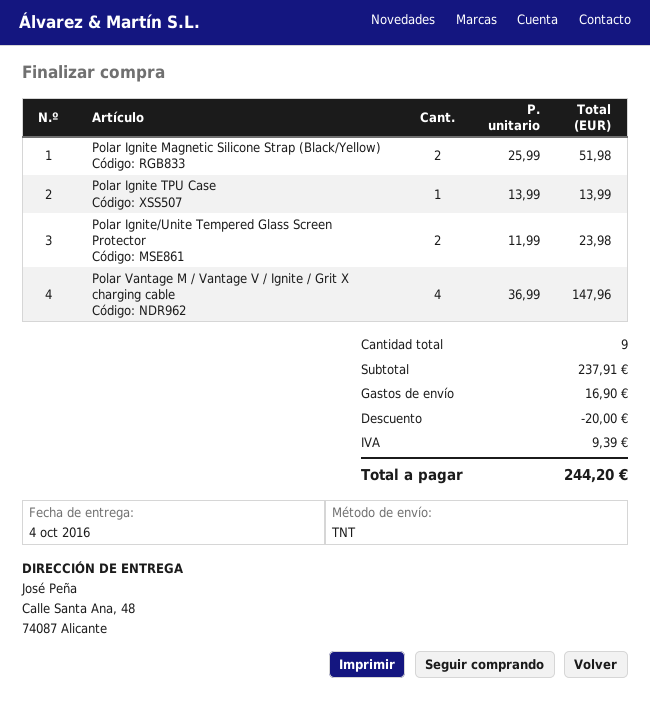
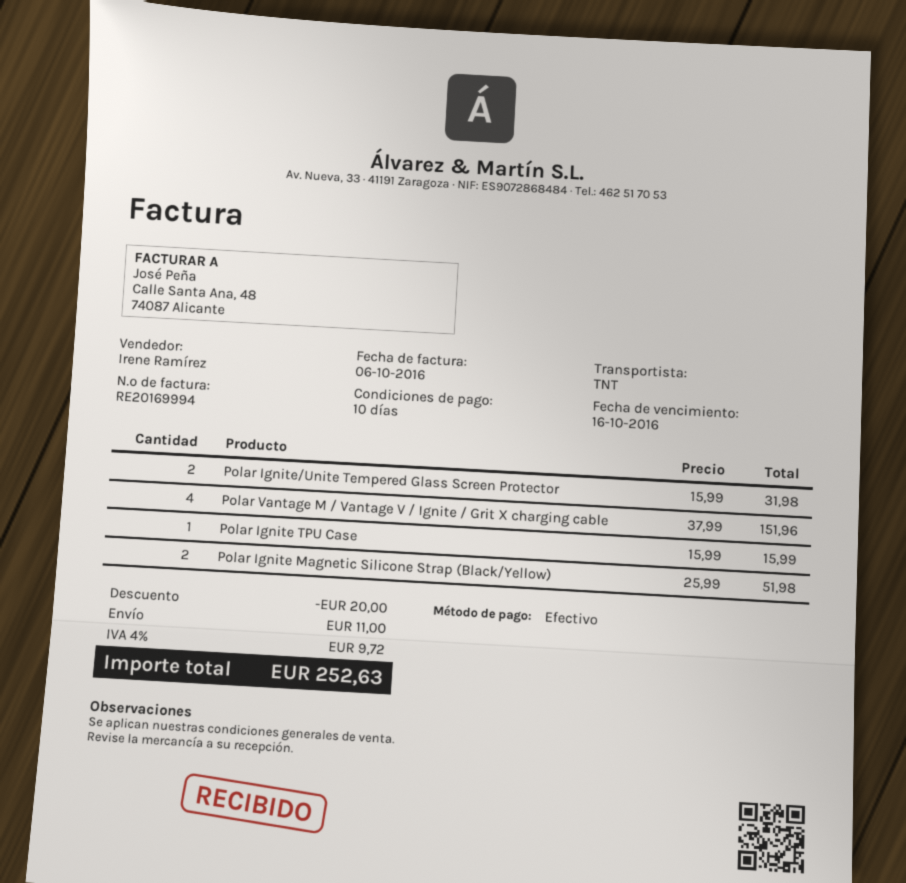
Polar Ignite TPU Case: 1 x 13.99 = 13.99 -> 1 x 15.99 = 15.99
Polar Ignite/Unite Tempered Glass Screen Protector: 2 x 11.99 = 23.98 -> 2 x 15.99 = 31.98
Polar Vantage M / Vantage V / Ignite / Grit X charging cable: 4 x 36.99 = 147.96 -> 4 x 37.99 = 151.96
shipping: 16.90 -> 11.00
tax: 9.39 -> 9.72
total: 244.20 -> 252.63

